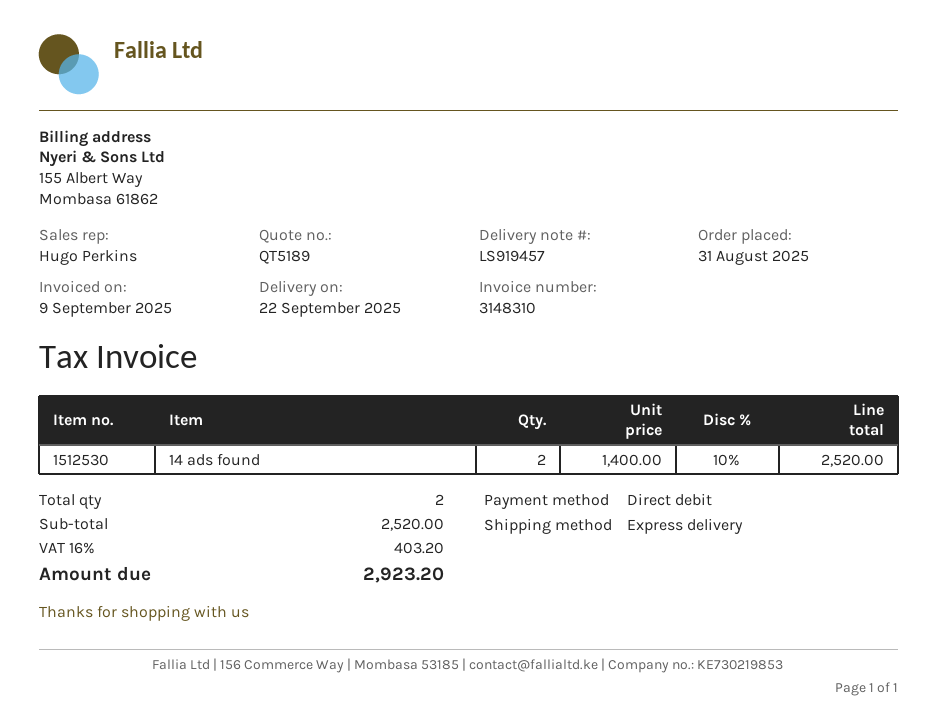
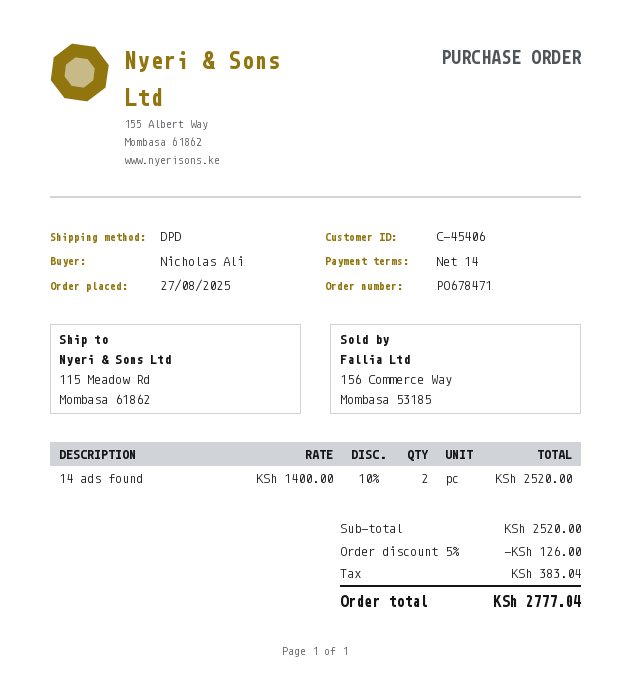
order date: 2025-08-31 -> 2025-08-27
shipping method: express -> DPD
discount: none -> 5% = 126.00
tax: 403.20 -> 383.04
total: 2923.20 -> 2777.04

